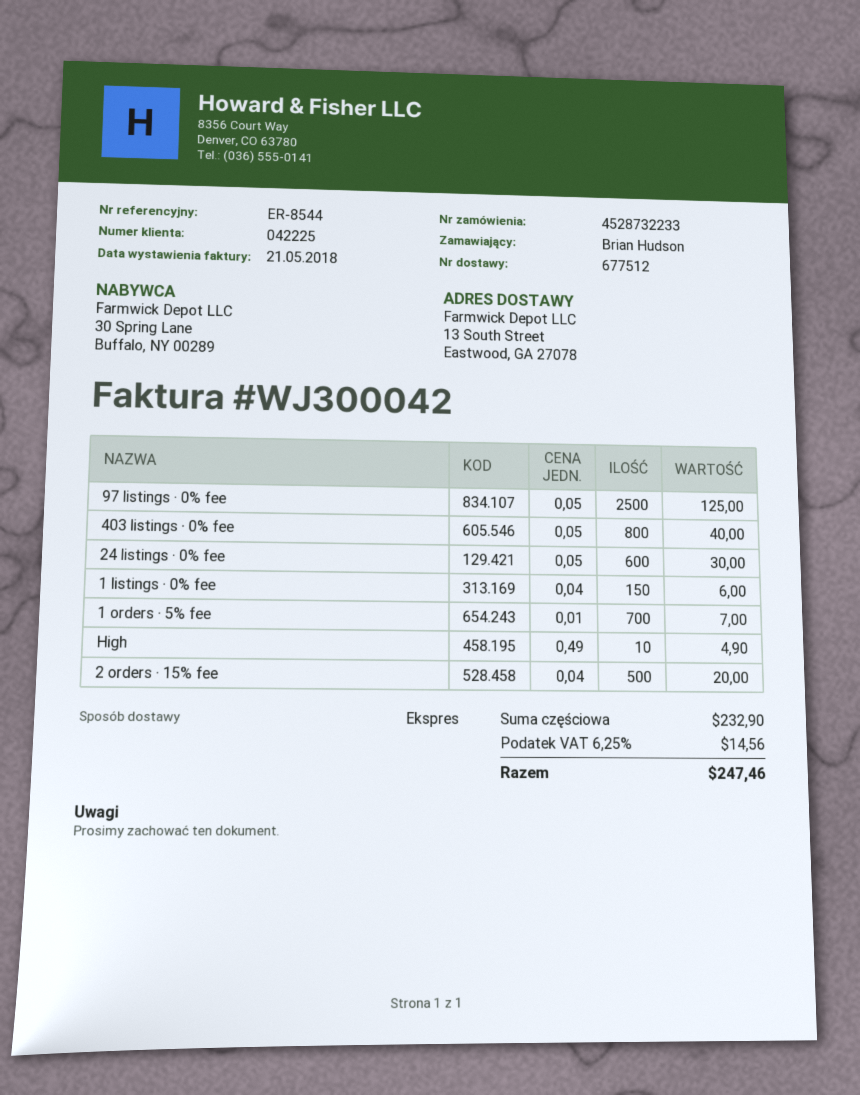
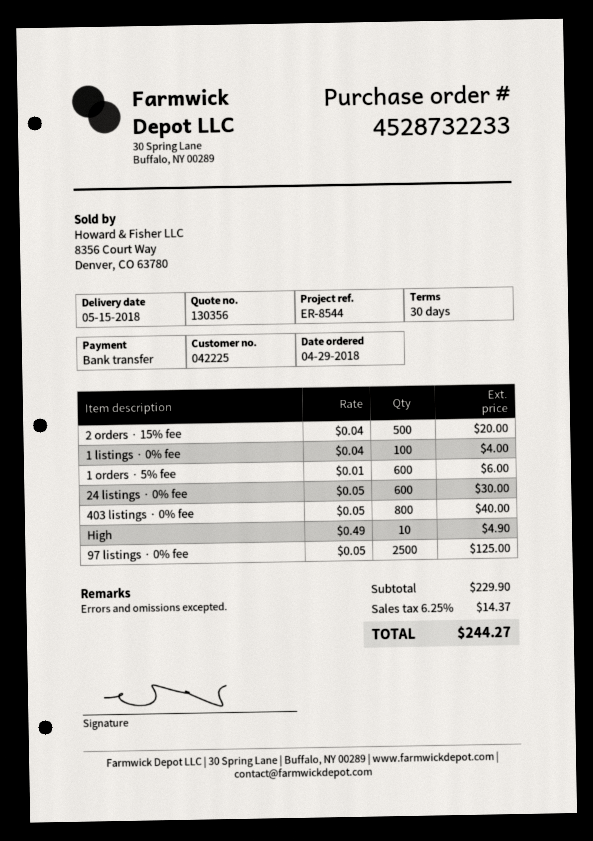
1 listings · 0% fee: 150 x 0.04 = 6.00 -> 100 x 0.04 = 4.00
1 orders · 5% fee: 700 x 0.01 = 7.00 -> 600 x 0.01 = 6.00
subtotal: 232.90 -> 229.90
tax: 6.25% = 14.56 -> 6.25% = 14.37
total: 247.46 -> 244.27

